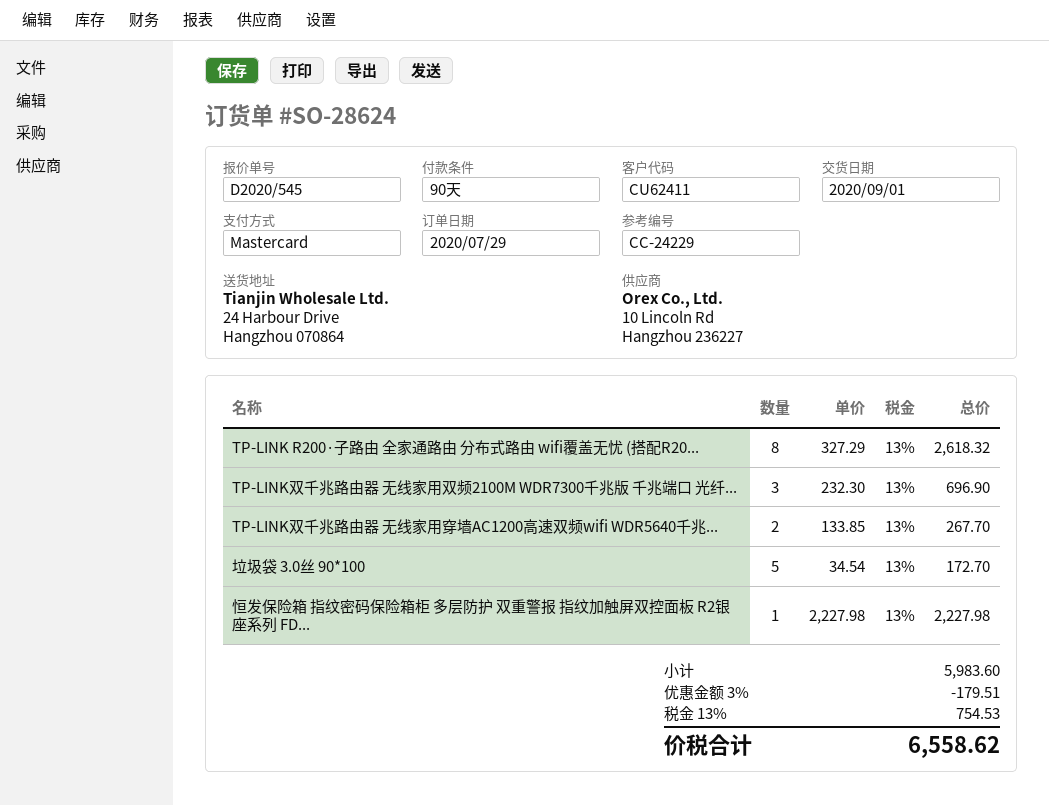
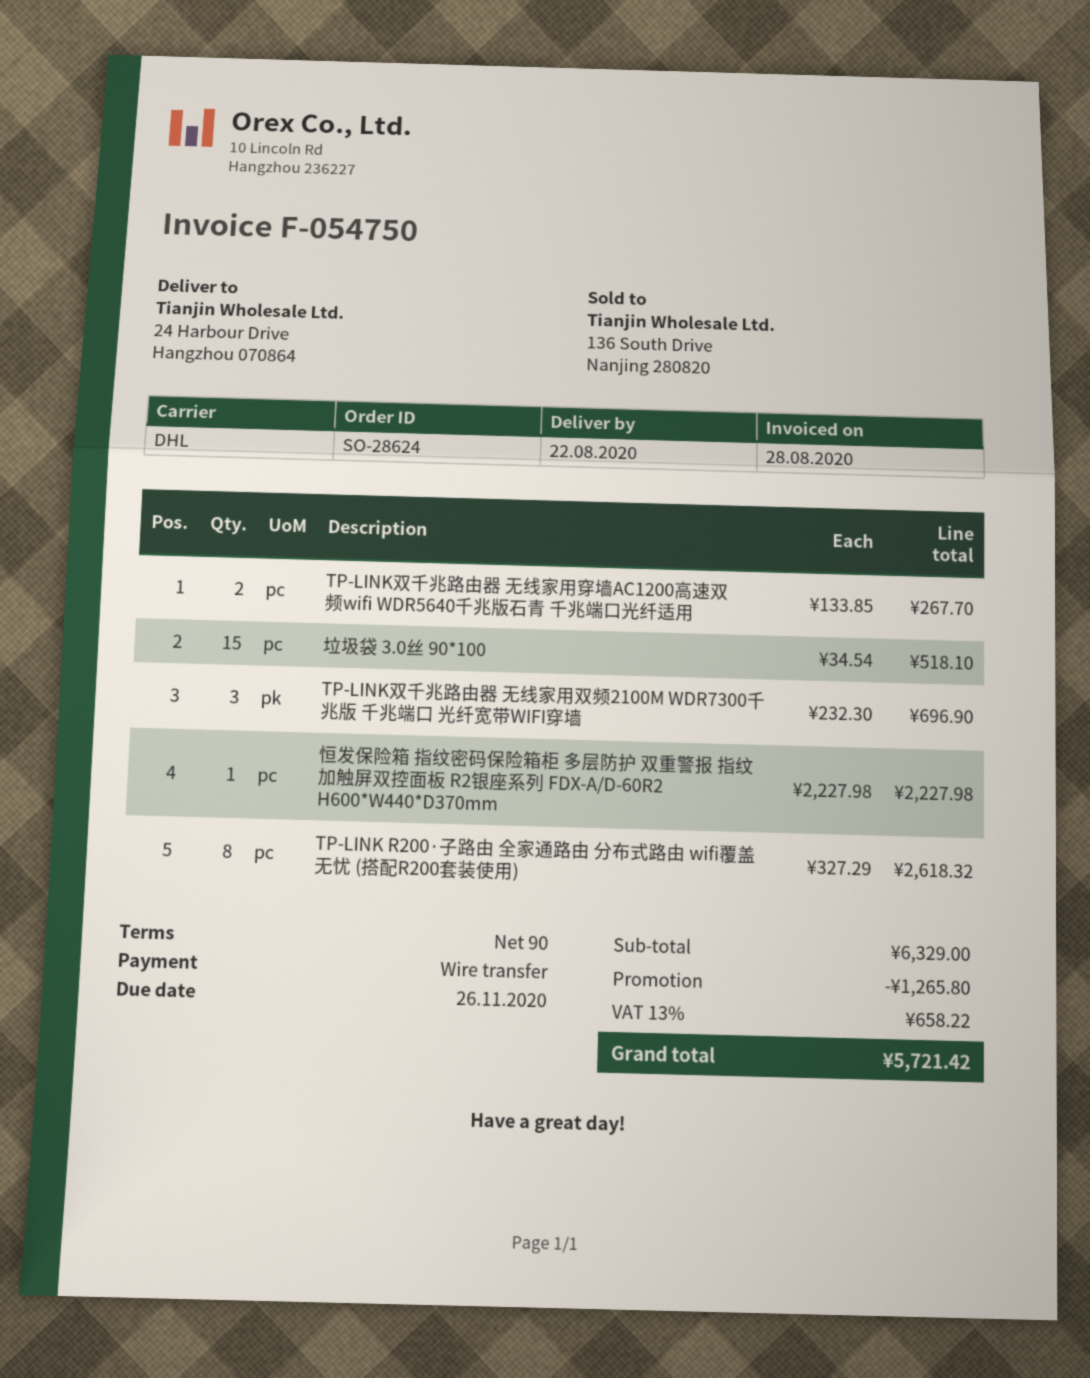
delivery date: 2020-09-01 -> 2020-08-22
payment method: Mastercard -> bank transfer
垃圾袋 3.0丝 90*100: 5 x 34.54 = 172.70 -> 15 x 34.54 = 518.10
subtotal: 5983.60 -> 6329.00
discount: 179.51 -> 1265.80
tax: 13% = 754.53 -> 13% = 658.22
total: 6558.62 -> 5721.42

